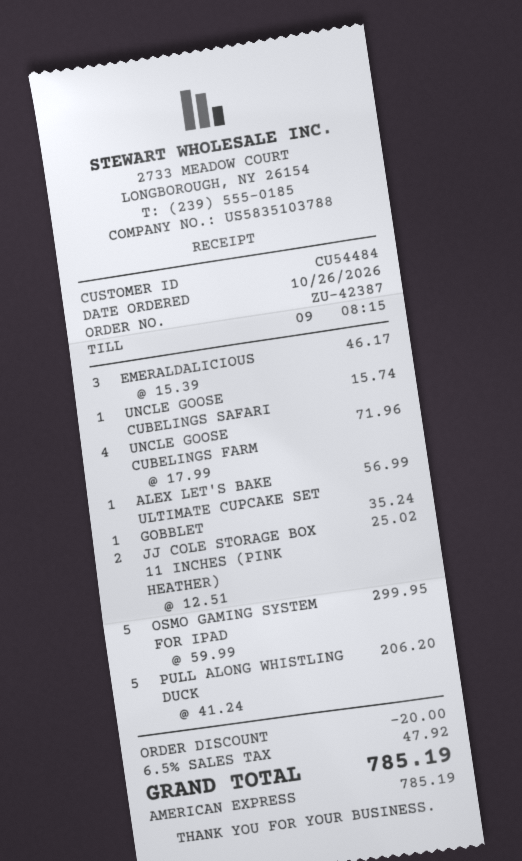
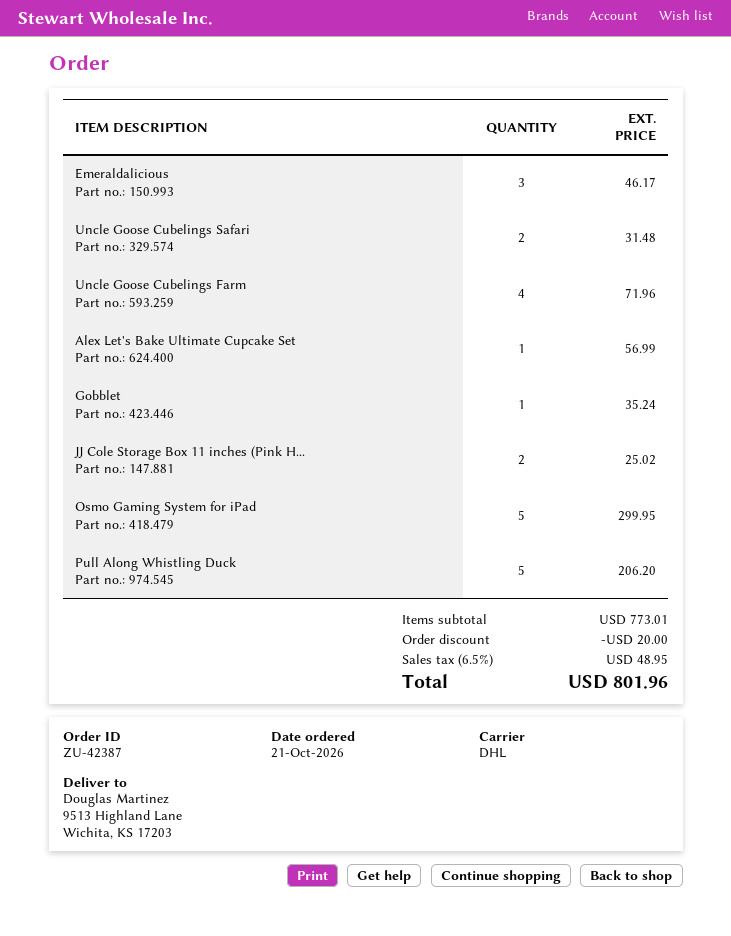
order date: 2026-10-26 -> 2026-10-21
UNCLE GOOSE CUBELINGS SAFARI: 1 for 15.74 -> 2 for 31.48
tax: 6.5% = 47.92 -> 6.5% = 48.95
total: 785.19 -> 801.96

